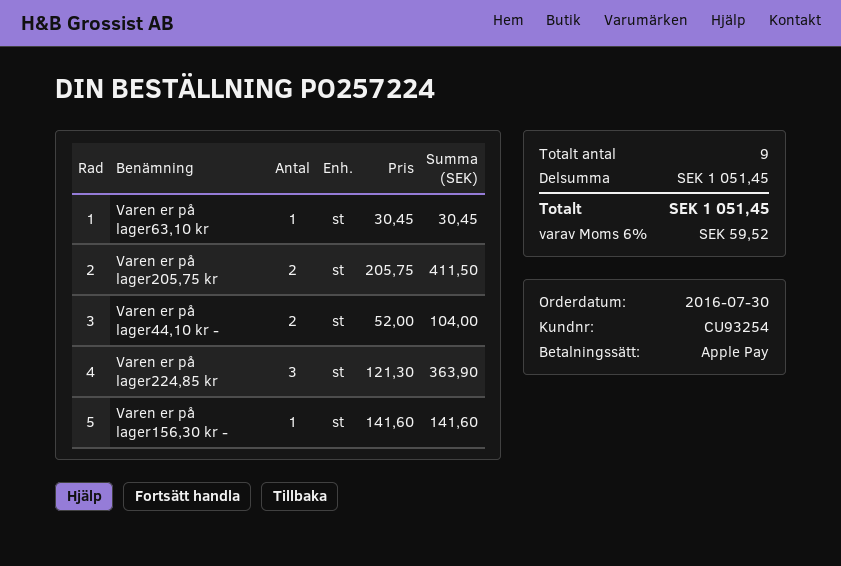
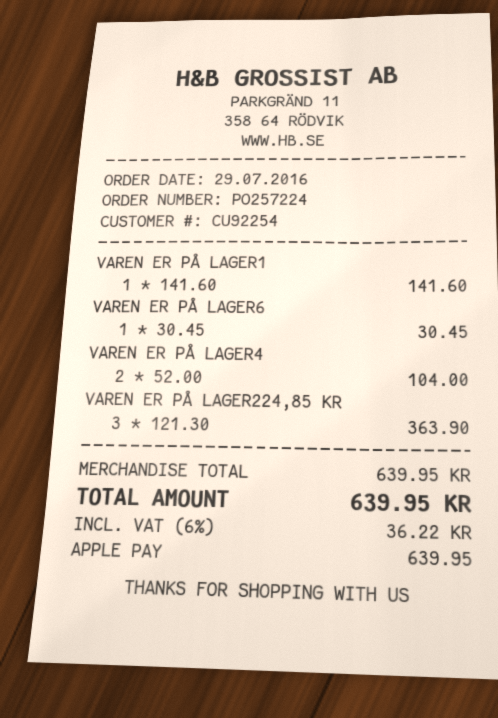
order date: 2016-07-30 -> 2016-07-29
customer number: CU93254 -> CU92254
Varen er på lager205,75 kr: 2 x 205.75 = 411.50 -> none
subtotal: 1051.45 -> 639.95
tax: 6% = 59.52 -> 6% = 36.22
total: 1051.45 -> 639.95

